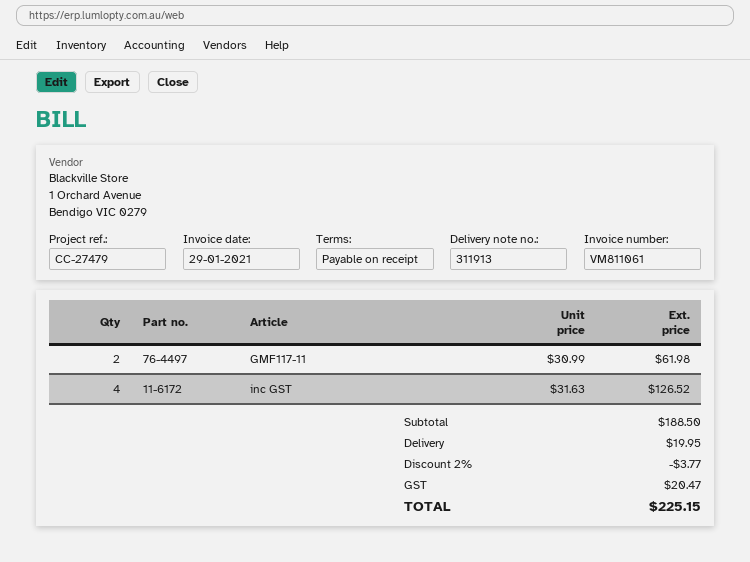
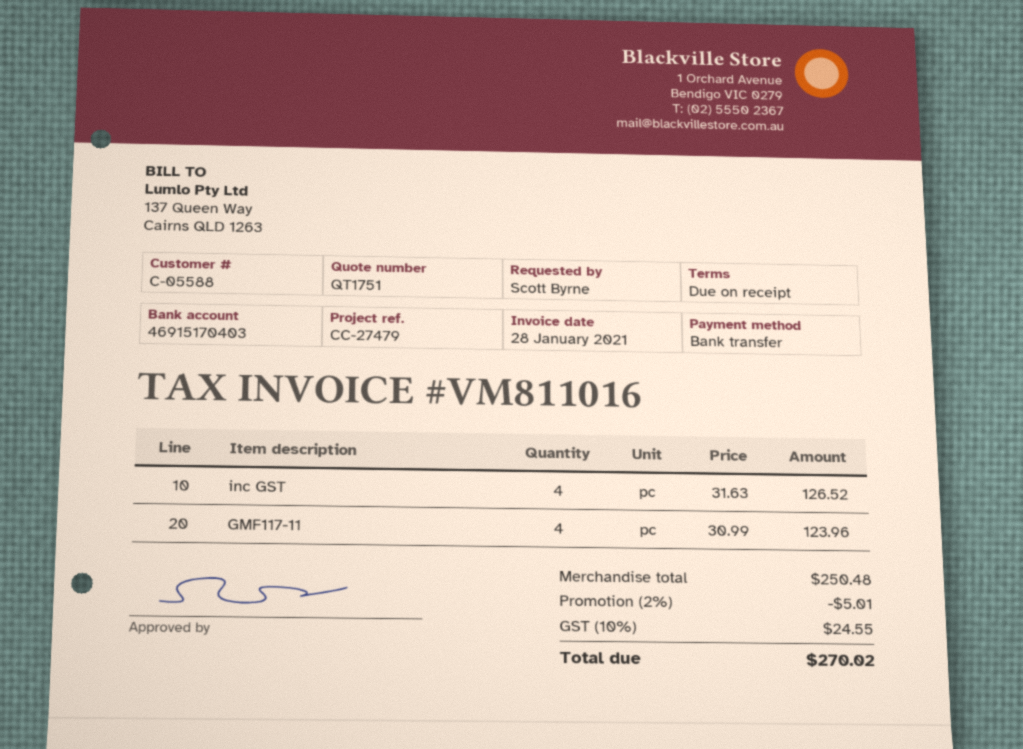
invoice number: VM811061 -> VM811016
invoice date: 2021-01-29 -> 2021-01-28
GMF117-11: 2 x 30.99 = 61.98 -> 4 x 30.99 = 123.96
subtotal: 188.50 -> 250.48
discount: 2% = 3.77 -> 2% = 5.01
shipping: 19.95 -> none
tax: 20.47 -> 24.55
total: 225.15 -> 270.02

